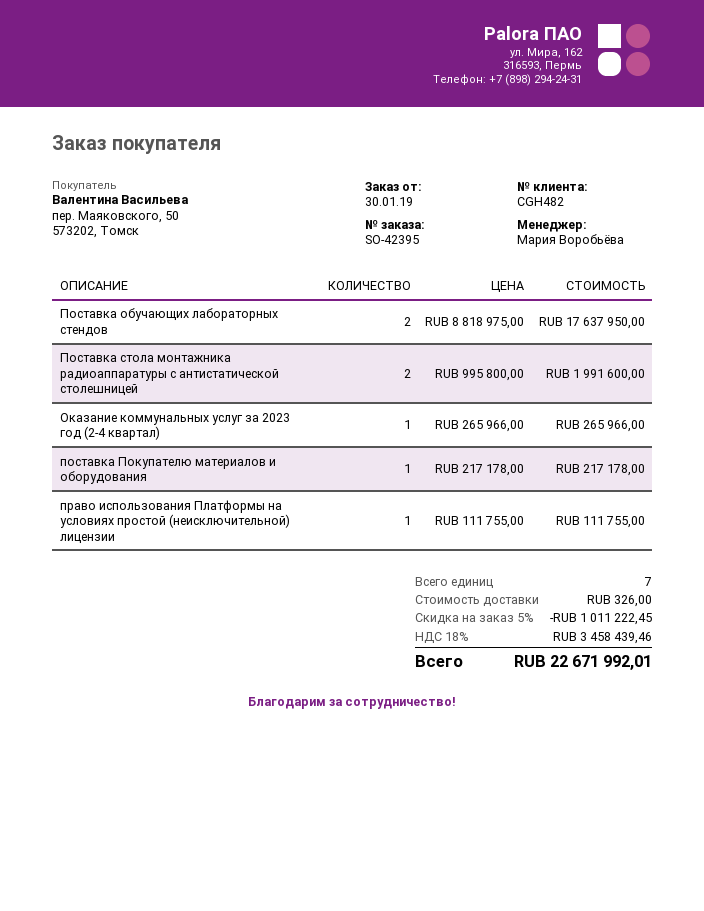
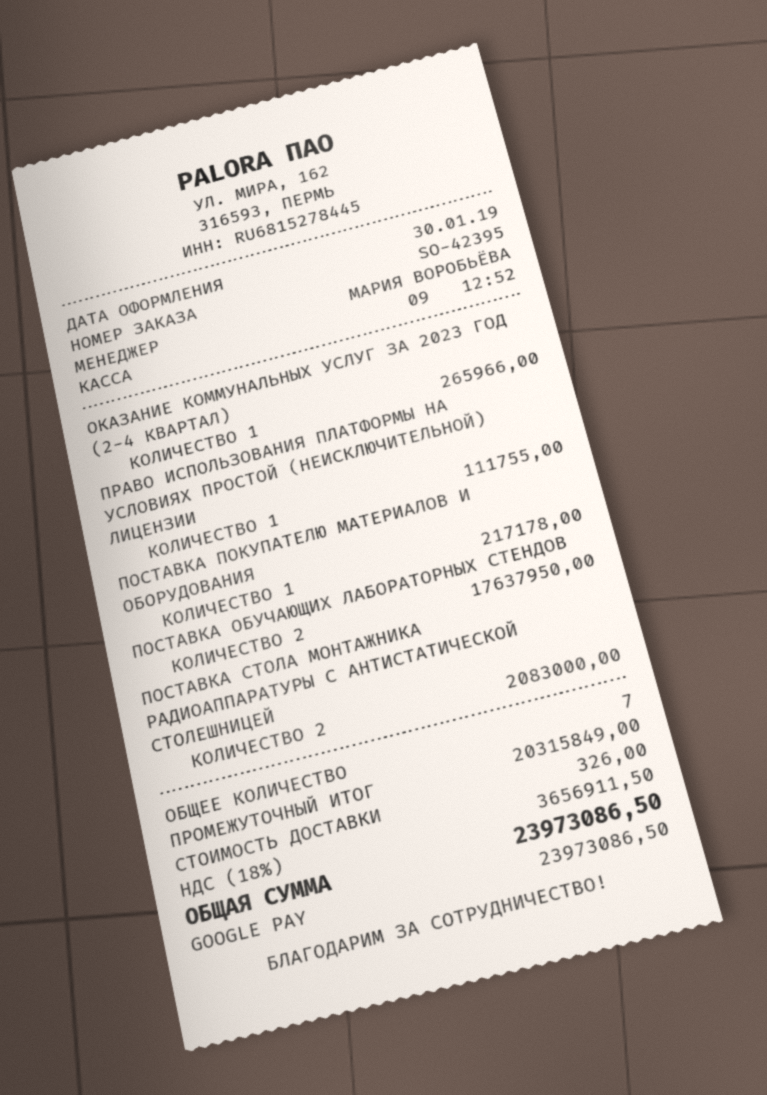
Поставка стола монтажника радиоаппаратуры с антистатической столешницей: 2 for 1991600.00 -> 2 for 2083000.00
discount: 5% = 1011222.45 -> none
tax: 18% = 3458439.46 -> 18% = 3656911.50
total: 22671992.01 -> 23973086.50

